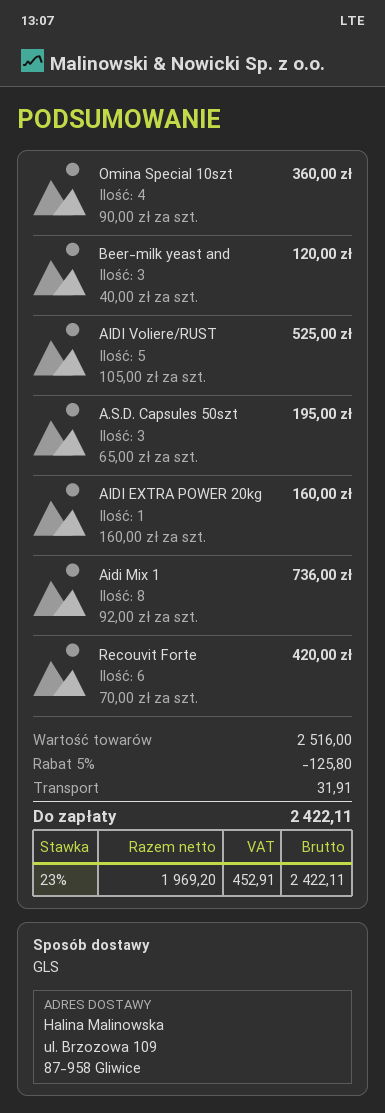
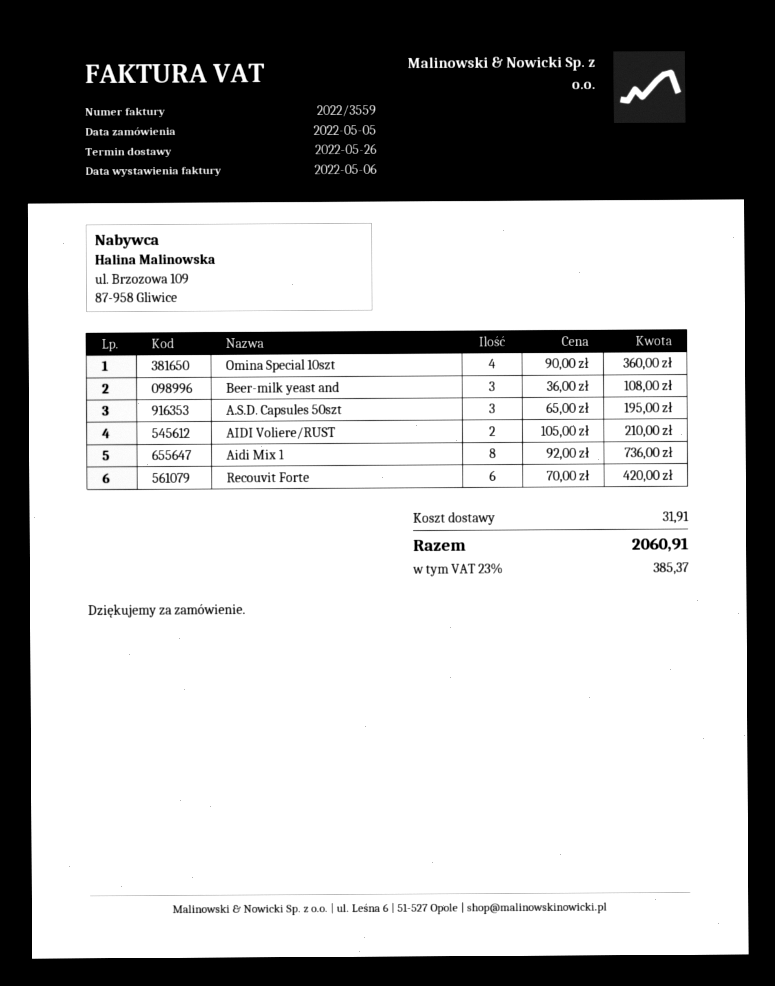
Beer-milk yeast and: 3 x 40.00 = 120.00 -> 3 x 36.00 = 108.00
AIDI Voliere/RUST: 5 x 105.00 = 525.00 -> 2 x 105.00 = 210.00
AIDI EXTRA POWER 20kg: 1 x 160.00 = 160.00 -> none
discount: 5% = 125.80 -> none
tax: 23% = 452.91 -> 23% = 385.37
total: 2422.11 -> 2060.91

